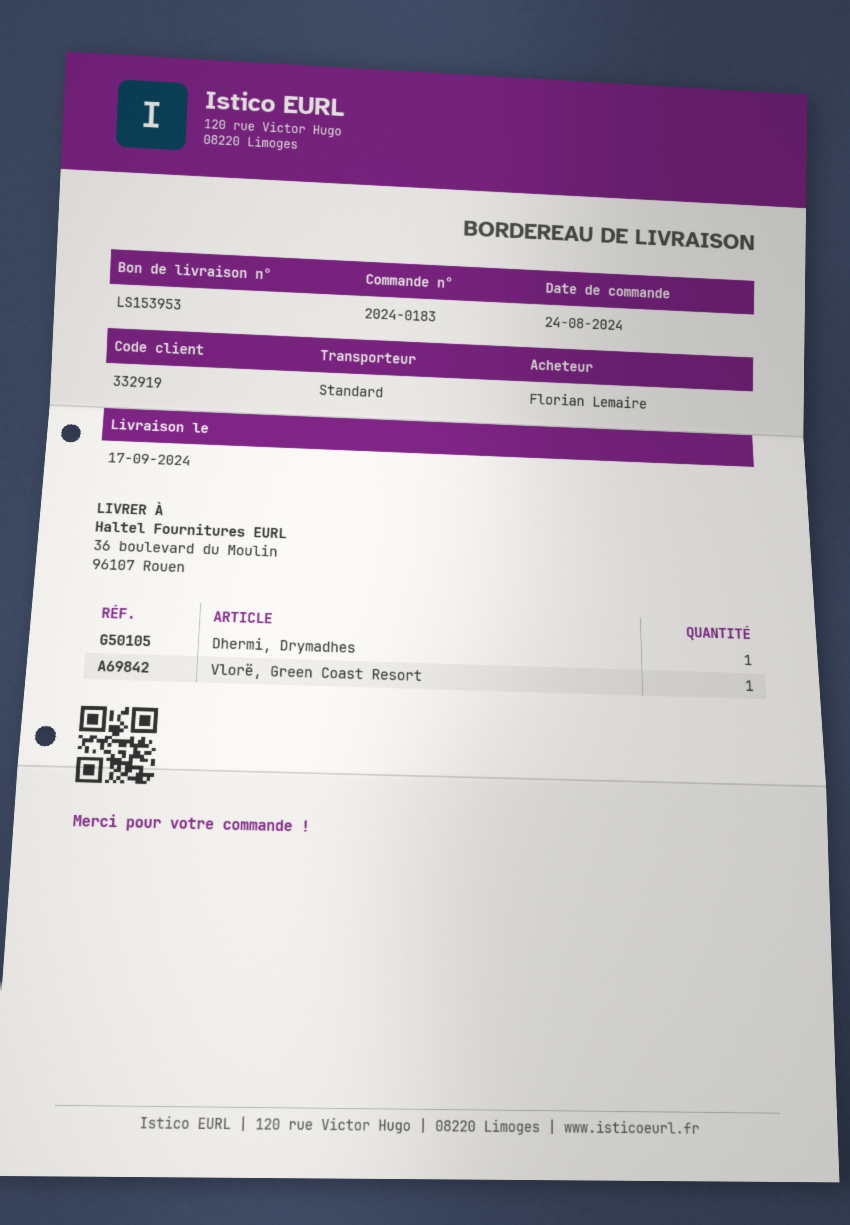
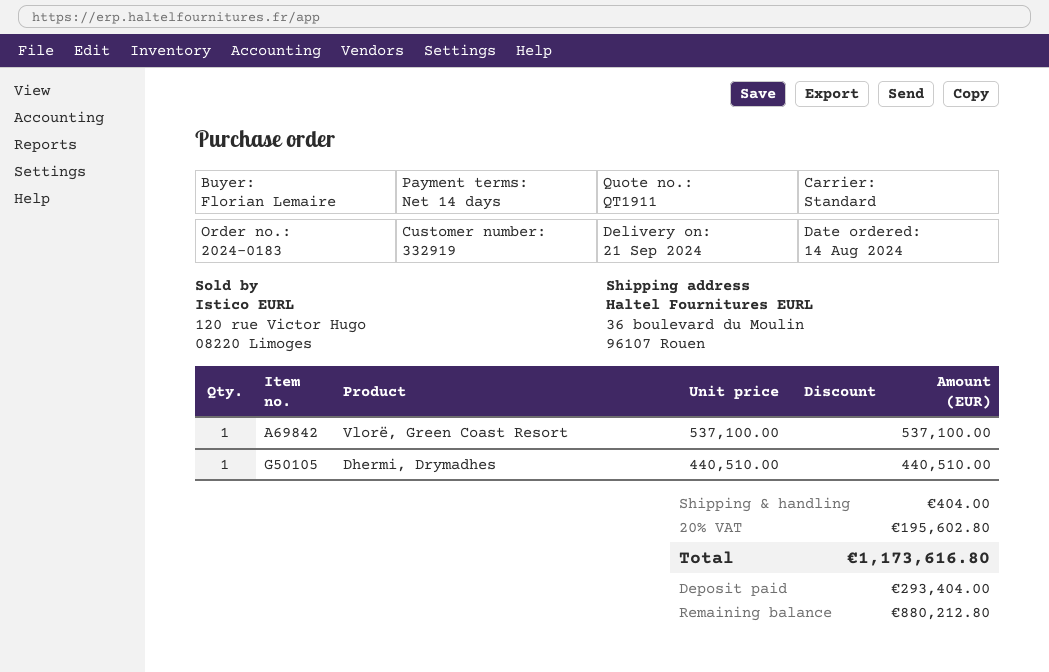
order date: 2024-08-24 -> 2024-08-14
delivery date: 2024-09-17 -> 2024-09-21

